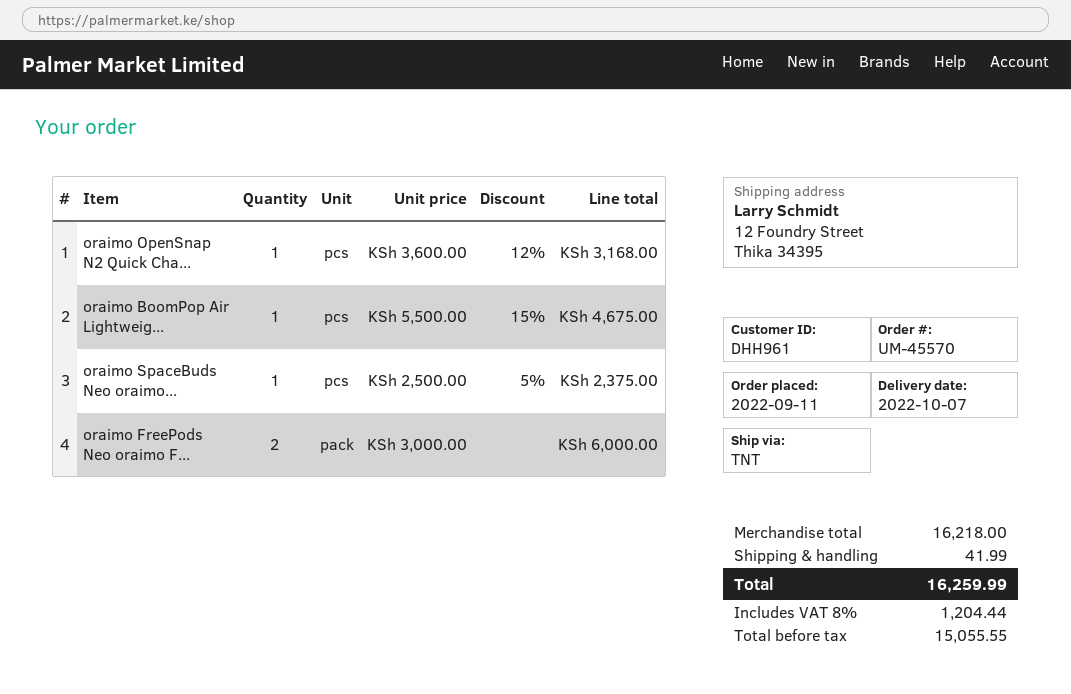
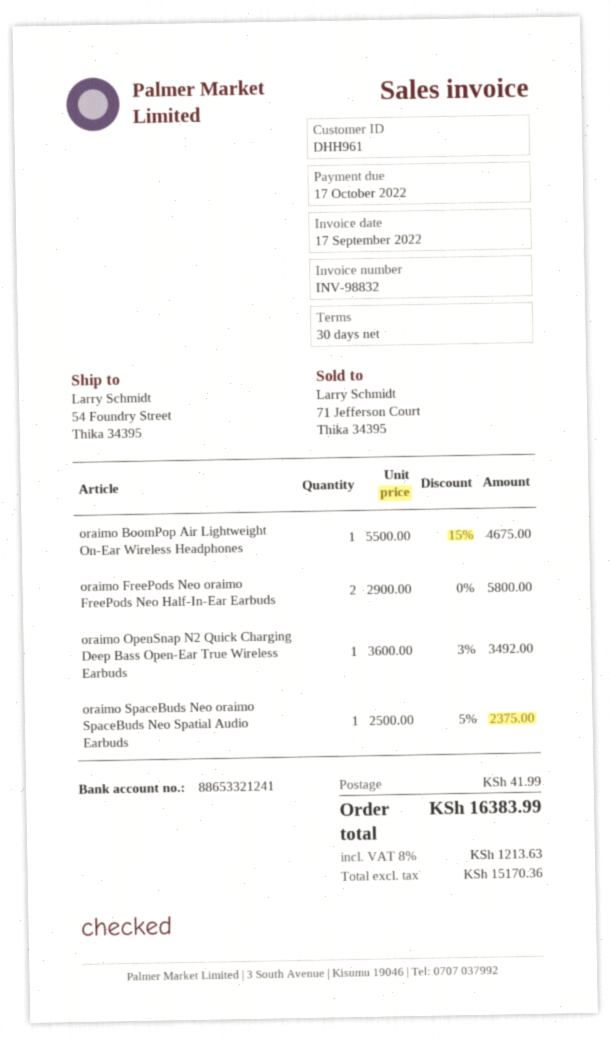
ship to: 12 Foundry Street, Thika 34395 -> 54 Foundry Street, Thika 34395
oraimo OpenSnap N2 Quick Cha...: 1 x 3600.00 - 12% = 3168.00 -> 1 x 3600.00 - 3% = 3492.00
oraimo FreePods Neo oraimo F...: 2 x 3000.00 = 6000.00 -> 2 x 2900.00 = 5800.00
net: 15055.55 -> 15170.36
tax: 8% = 1204.44 -> 8% = 1213.63
total: 16259.99 -> 16383.99

